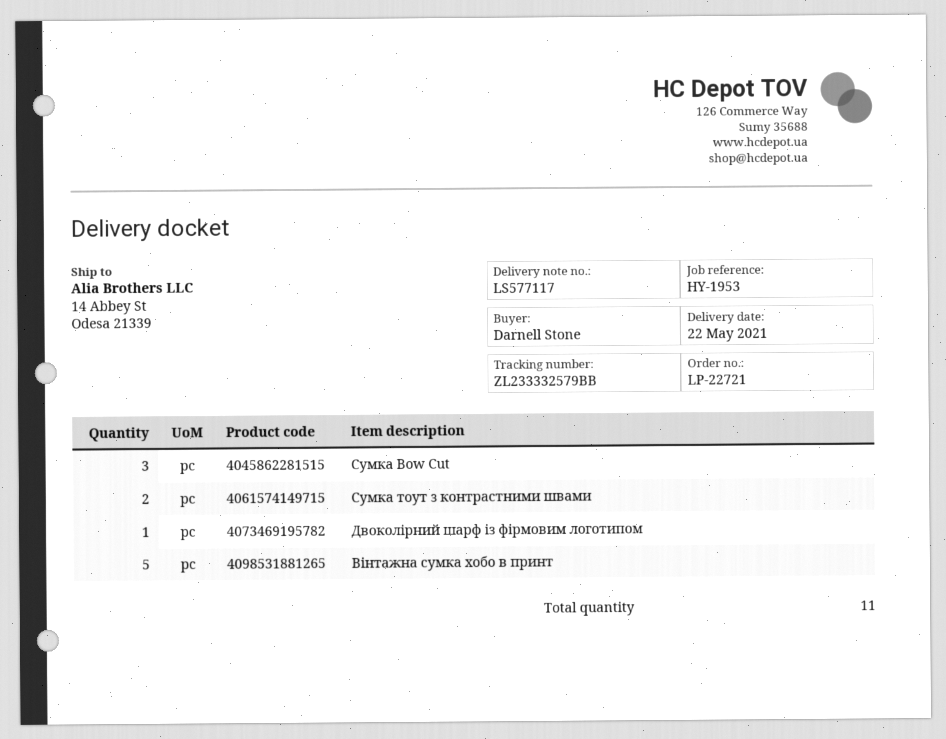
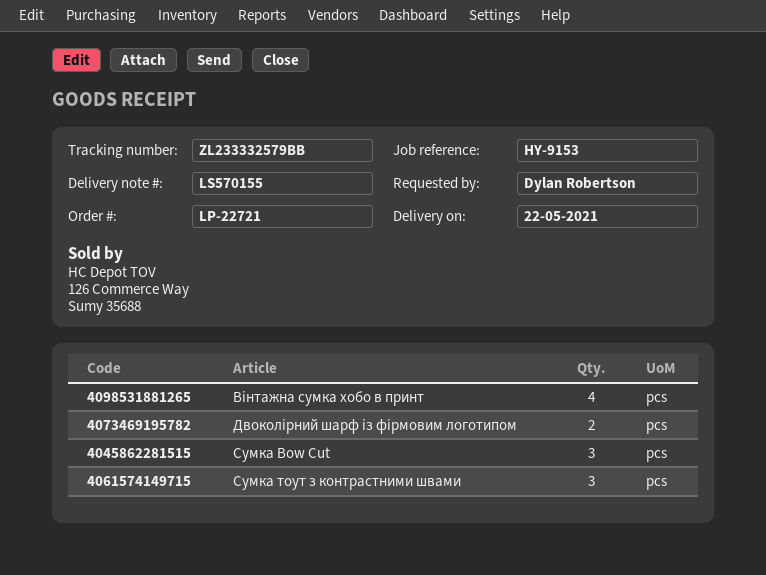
delivery note number: LS577117 -> LS570155
reference: HY-1953 -> HY-9153
ordered by: Darnell Stone -> Dylan Robertson
Сумка тоут з контрастними швами: 2 -> 3
Двоколірний шарф із фірмовим логотипом: 1 -> 2
Вінтажна сумка хобо в принт: 5 -> 4

